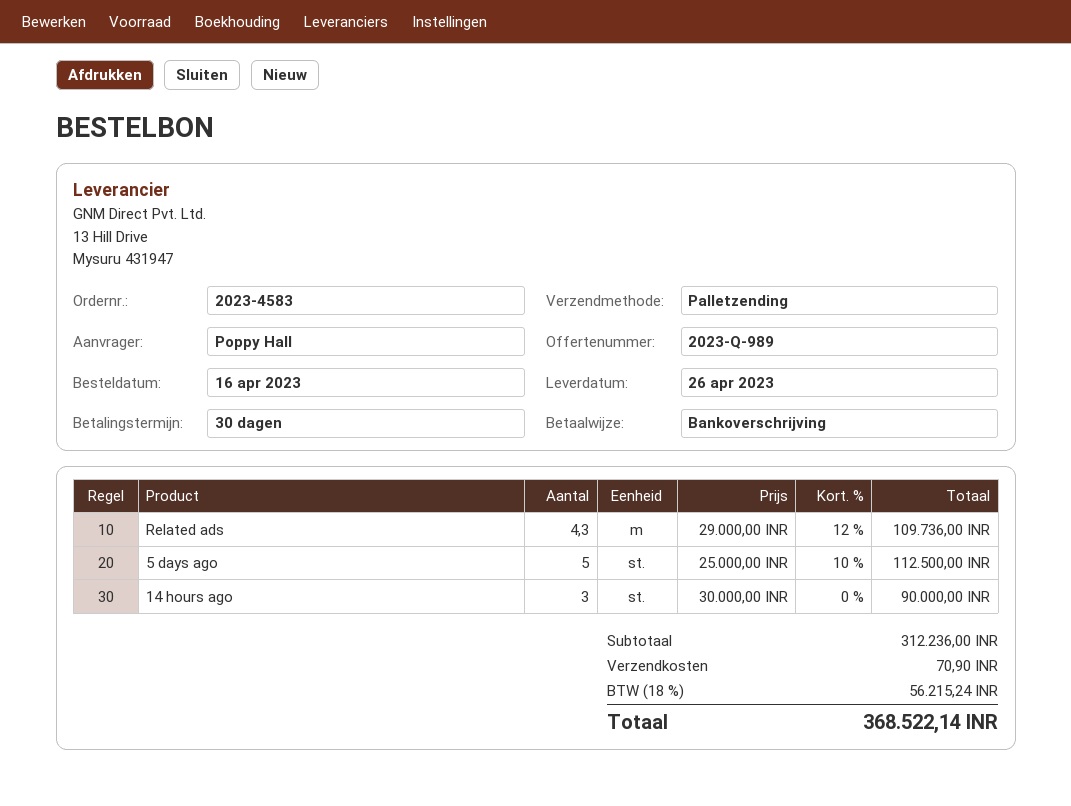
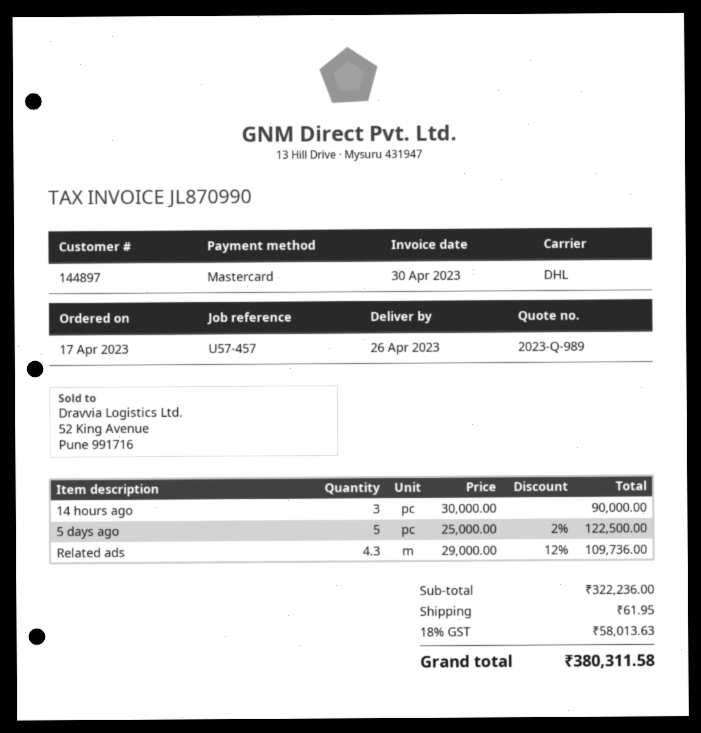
order date: 2023-04-16 -> 2023-04-17
payment method: bank transfer -> Mastercard
shipping method: pallet freight -> DHL
5 days ago: 5 x 25000.00 - 10% = 112500.00 -> 5 x 25000.00 - 2% = 122500.00
subtotal: 312236.00 -> 322236.00
shipping: 70.90 -> 61.95
tax: 18% = 56215.24 -> 18% = 58013.63
total: 368522.14 -> 380311.58

